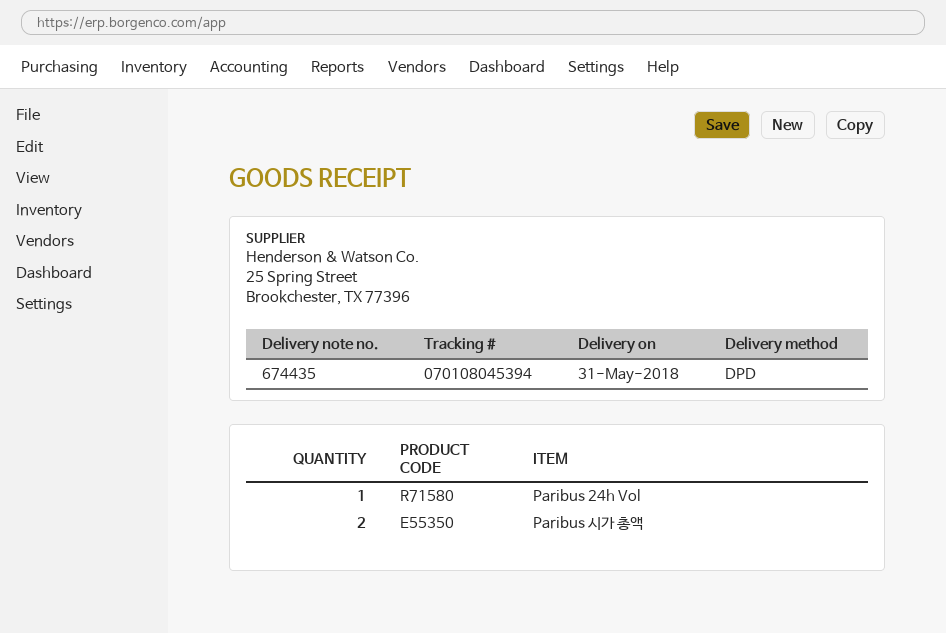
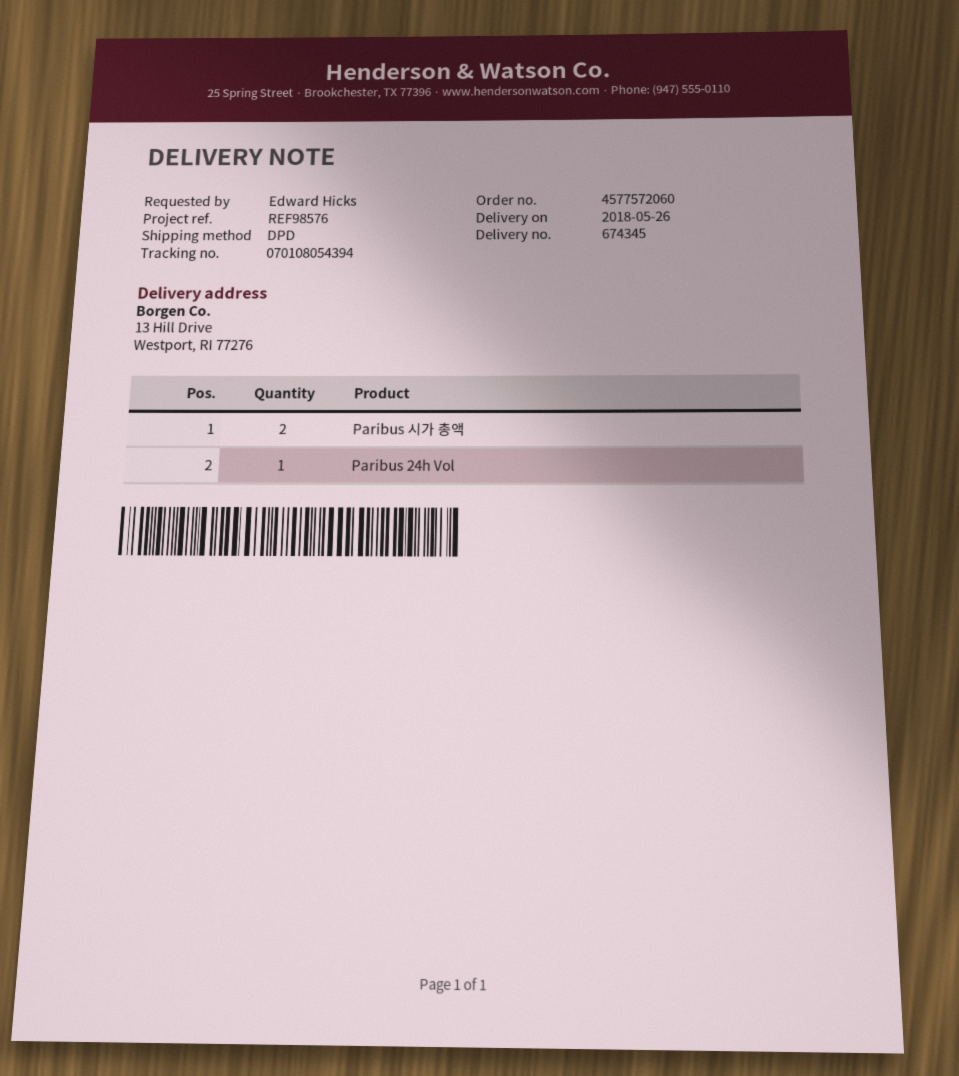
delivery note number: 674435 -> 674345
delivery date: 2018-05-31 -> 2018-05-26
tracking number: 070108045394 -> 070108054394

